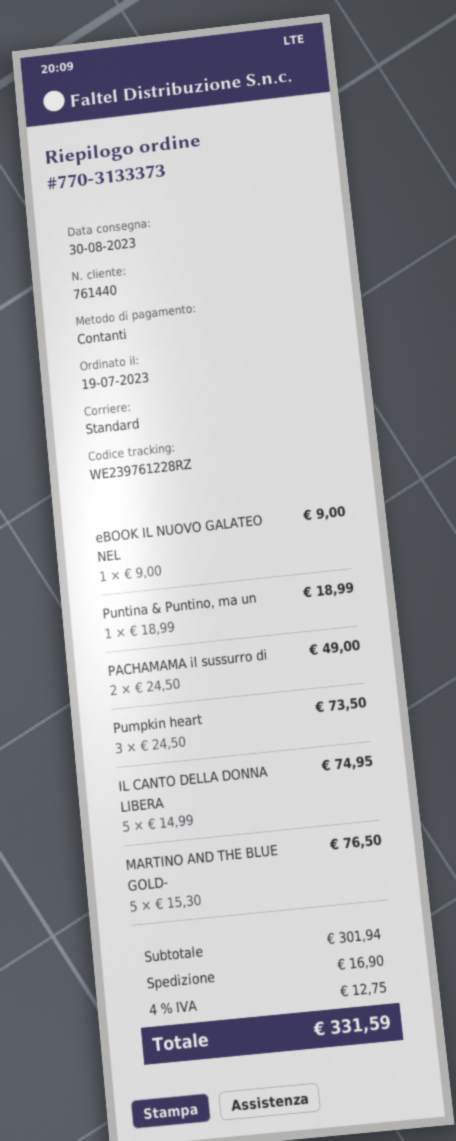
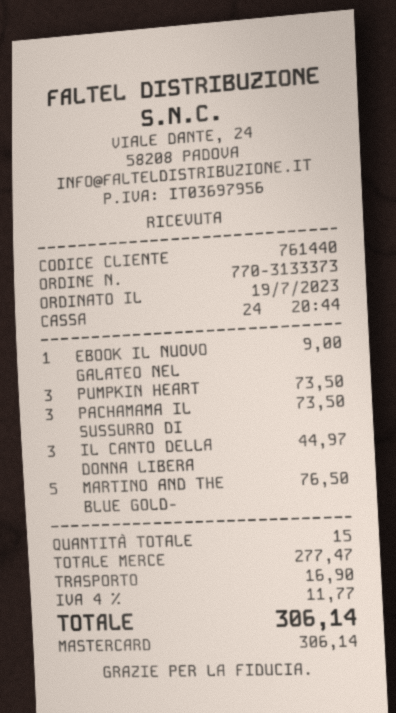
payment method: cash -> Mastercard
Puntina & Puntino, ma un: 1 for 18.99 -> none
PACHAMAMA il sussurro di: 2 for 49.00 -> 3 for 73.50
IL CANTO DELLA DONNA LIBERA: 5 for 74.95 -> 3 for 44.97
subtotal: 301.94 -> 277.47
tax: 4% = 12.75 -> 4% = 11.77
total: 331.59 -> 306.14

